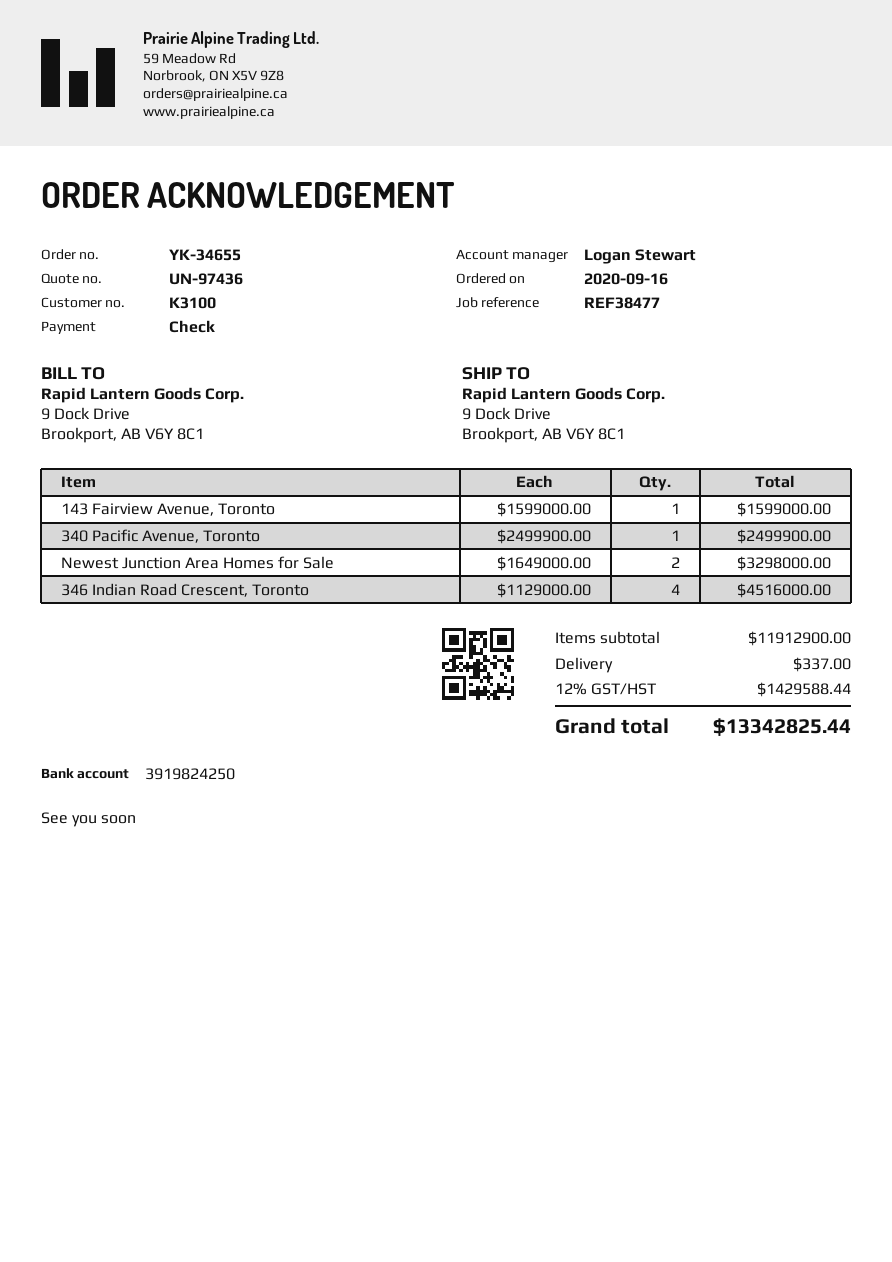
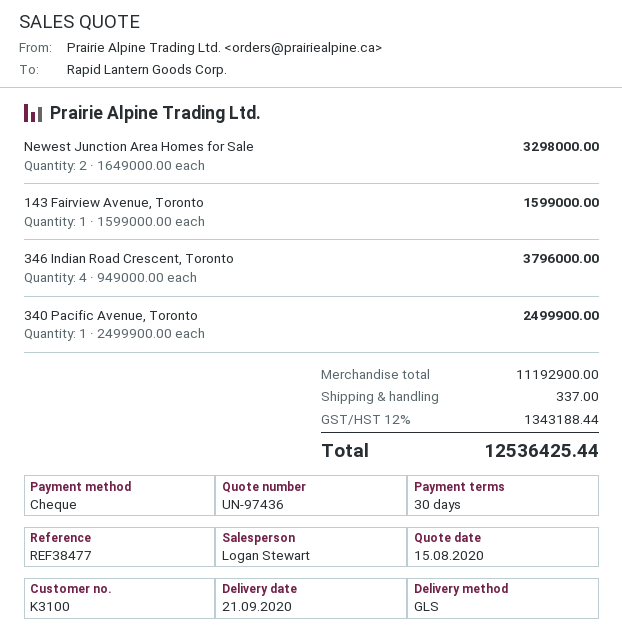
346 Indian Road Crescent, Toronto: 4 x 1129000.00 = 4516000.00 -> 4 x 949000.00 = 3796000.00
subtotal: 11912900.00 -> 11192900.00
tax: 12% = 1429588.44 -> 12% = 1343188.44
total: 13342825.44 -> 12536425.44

